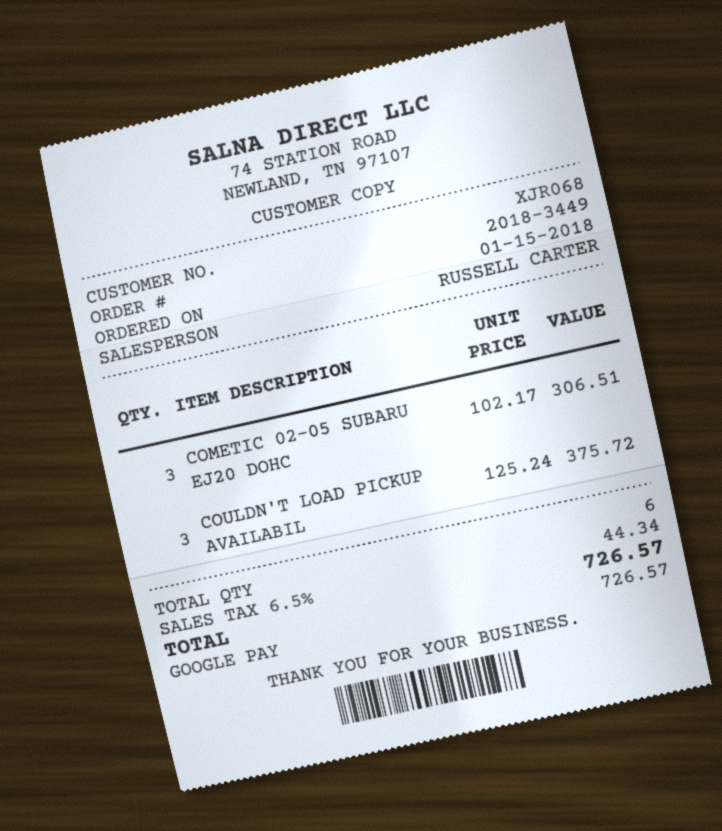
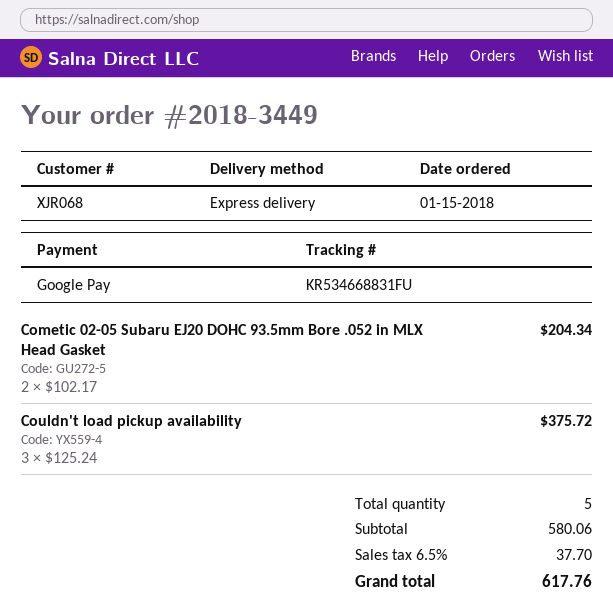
COMETIC 02-05 SUBARU EJ20 DOHC: 3 x 102.17 = 306.51 -> 2 x 102.17 = 204.34
total quantity: 6 -> 5
tax: 6.5% = 44.34 -> 6.5% = 37.70
total: 726.57 -> 617.76

